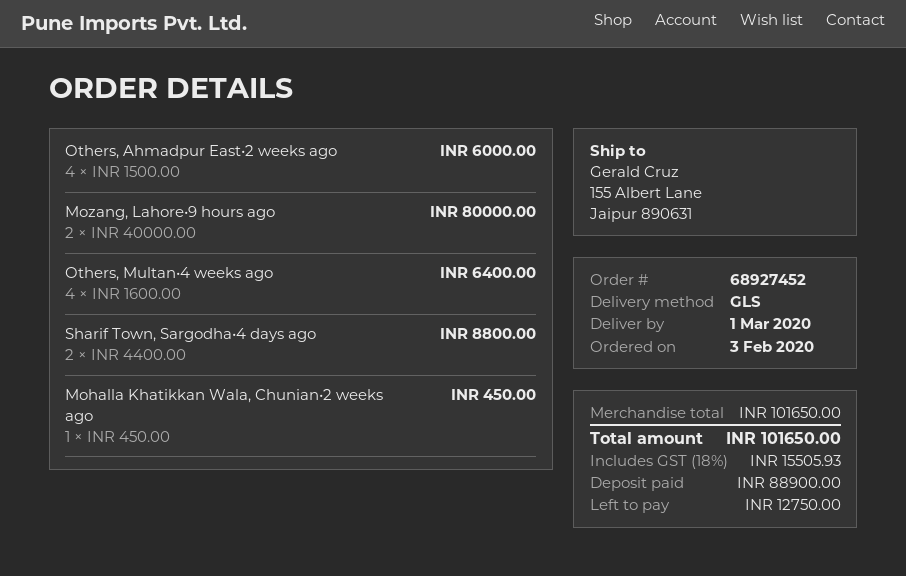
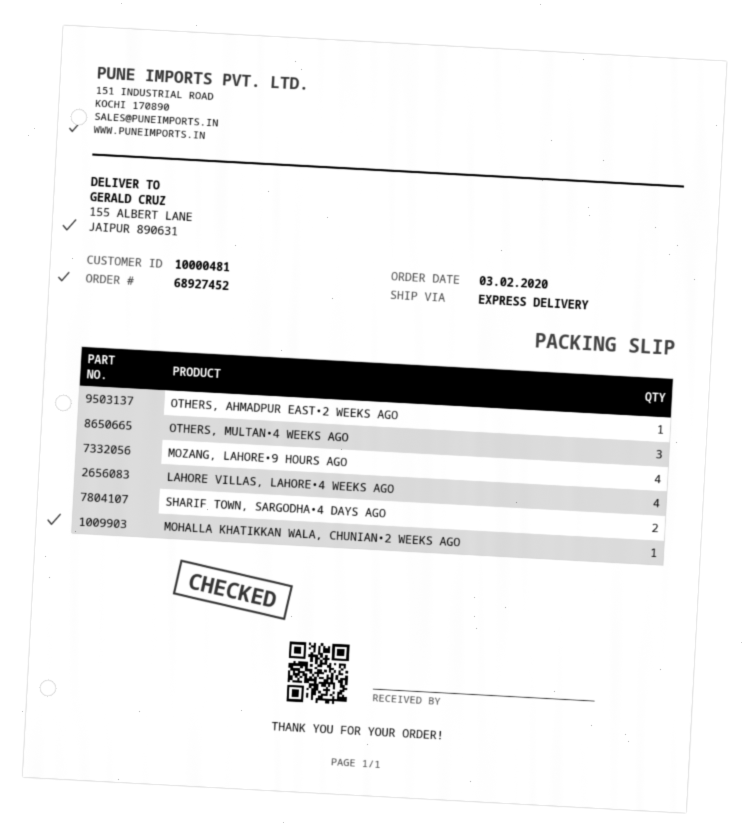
shipping method: GLS -> express
Others, Ahmadpur East•2 weeks ago: 4 -> 1
Mozang, Lahore•9 hours ago: 2 -> 4
Others, Multan•4 weeks ago: 4 -> 3
LAHORE VILLAS, LAHORE•4 WEEKS AGO: none -> 4

